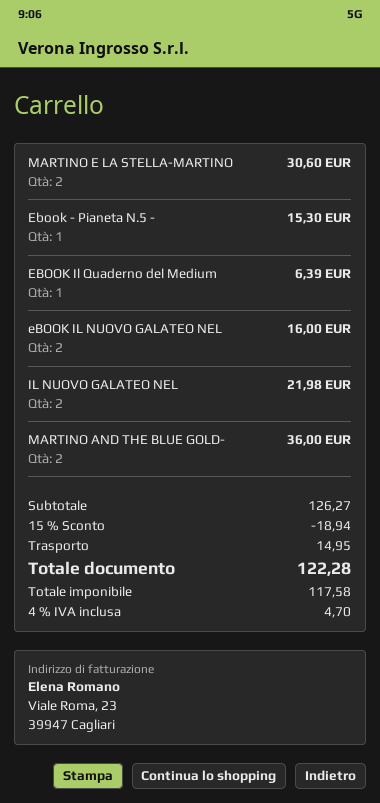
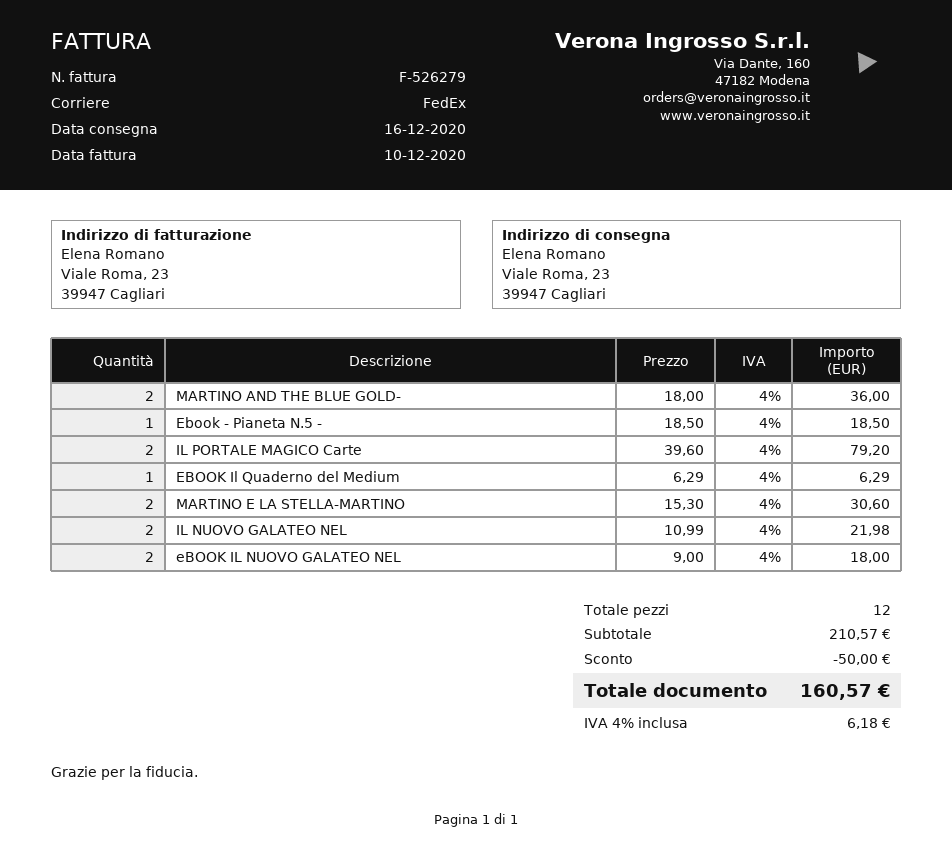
Ebook - Pianeta N.5 -: 1 for 15.30 -> 1 for 18.50
EBOOK Il Quaderno del Medium: 1 for 6.39 -> 1 for 6.29
eBOOK IL NUOVO GALATEO NEL: 2 for 16.00 -> 2 for 18.00
IL PORTALE MAGICO Carte: none -> 2 for 79.20
subtotal: 126.27 -> 210.57
discount: 18.94 -> 50.00
shipping: 14.95 -> none
tax: 4% = 4.70 -> 4% = 6.18
total: 122.28 -> 160.57

